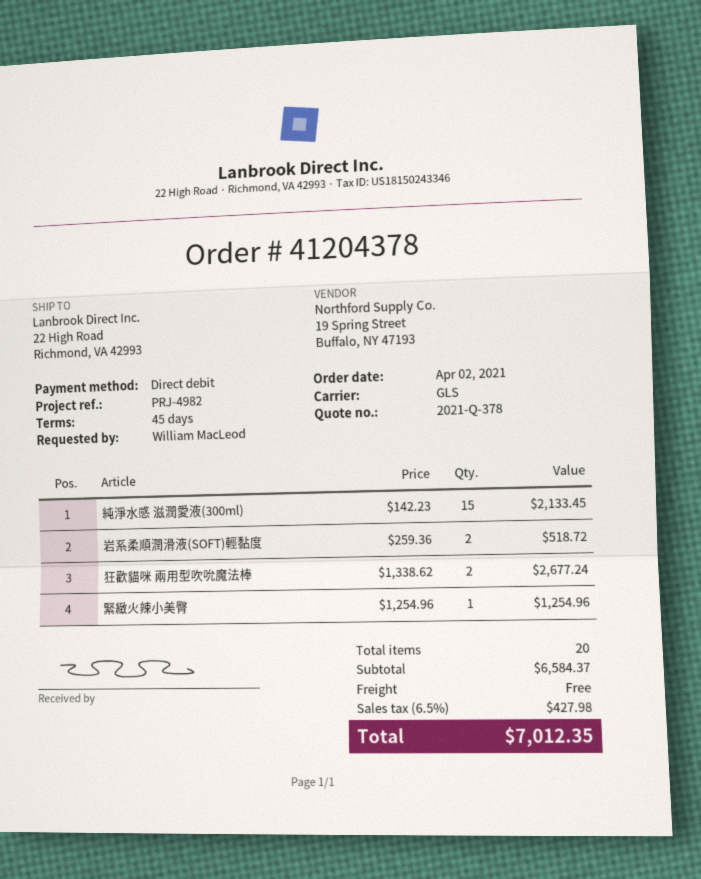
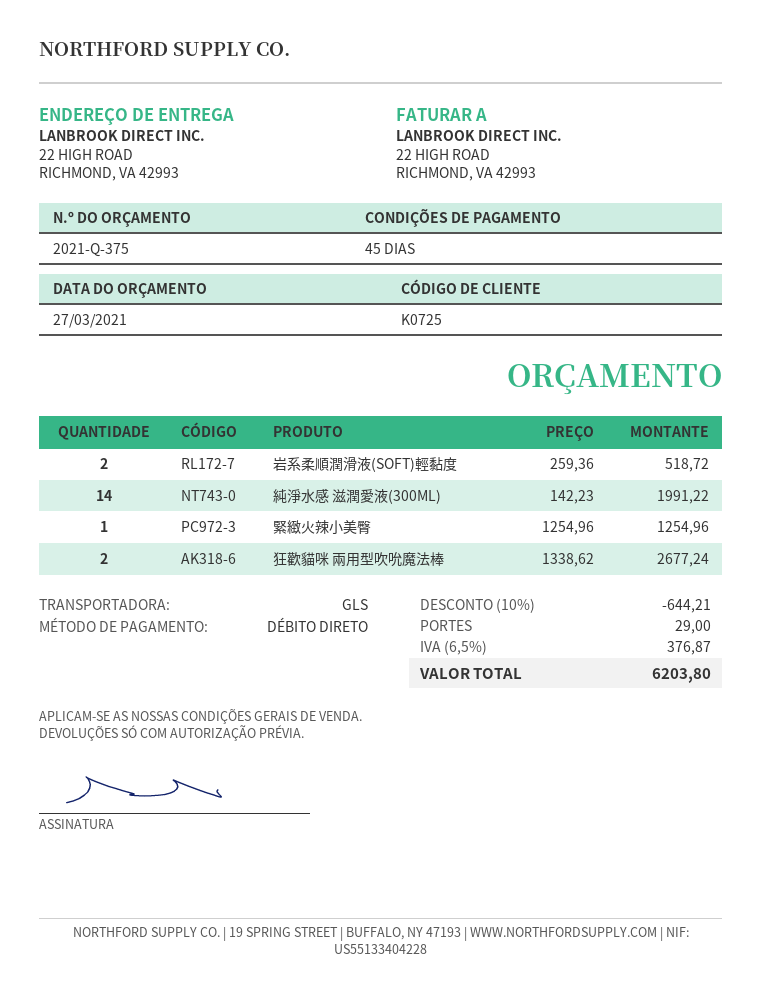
quote number: 2021-Q-378 -> 2021-Q-375
純淨水感 滋潤愛液(300ml): 15 x 142.23 = 2133.45 -> 14 x 142.23 = 1991.22
discount: none -> 10% = 644.21
shipping: 0.00 -> 29.00
tax: 6.5% = 427.98 -> 6.5% = 376.87
total: 7012.35 -> 6203.80

